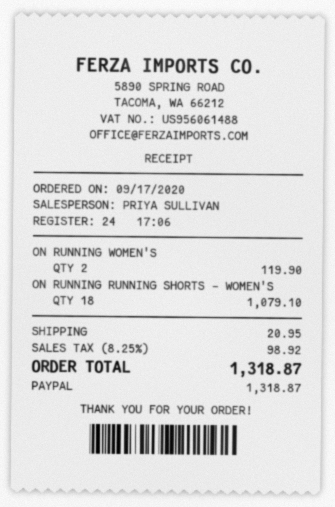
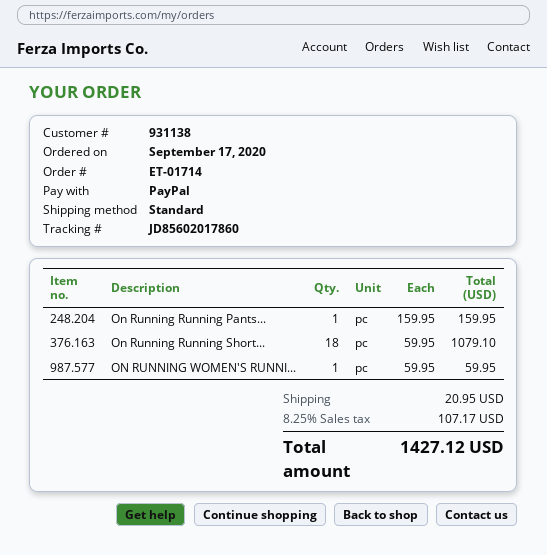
ON RUNNING WOMEN'S: 2 for 119.90 -> 1 for 59.95
On Running Running Pants...: none -> 1 for 159.95
tax: 8.25% = 98.92 -> 8.25% = 107.17
total: 1318.87 -> 1427.12

